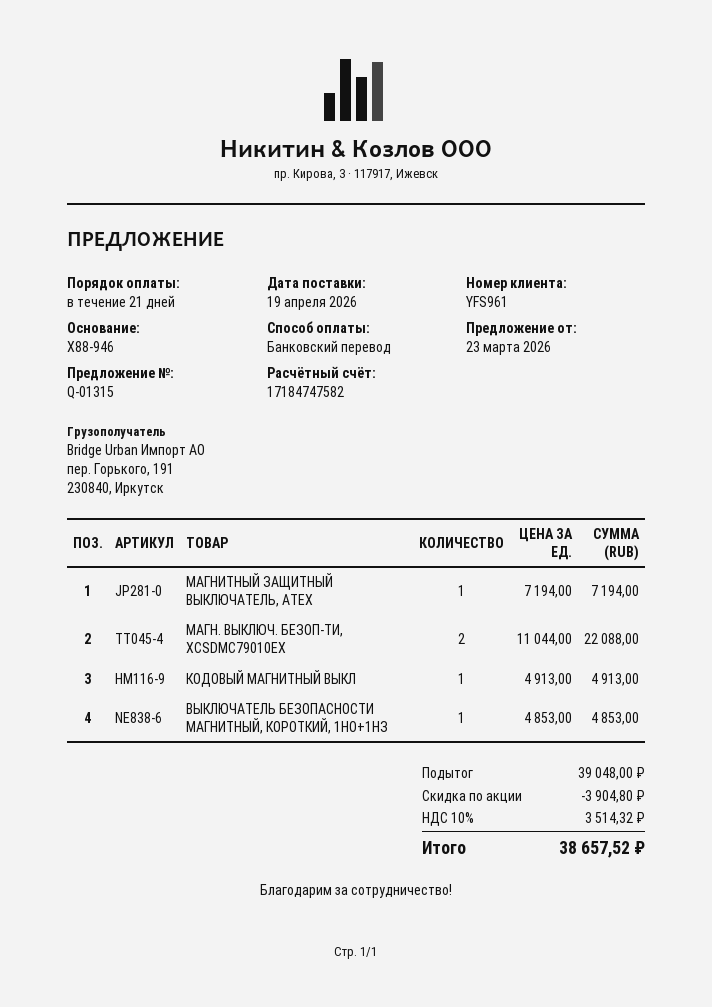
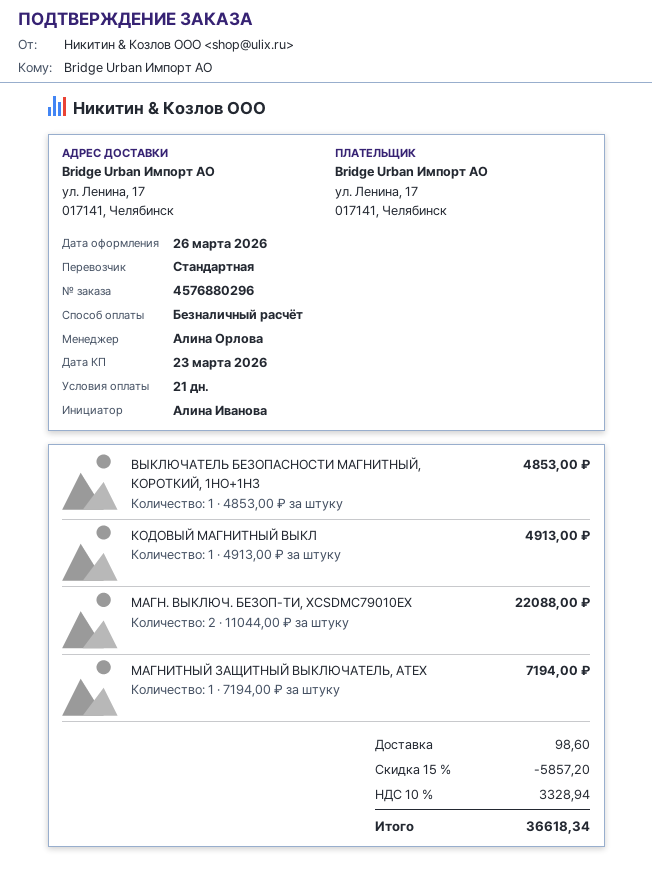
ship to: пер. Горького, 191, 230840, Иркутск -> ул. Ленина, 17, 017141, Челябинск
discount: 3904.80 -> 5857.20
shipping: none -> 98.60
tax: 10% = 3514.32 -> 10% = 3328.94
total: 38657.52 -> 36618.34

